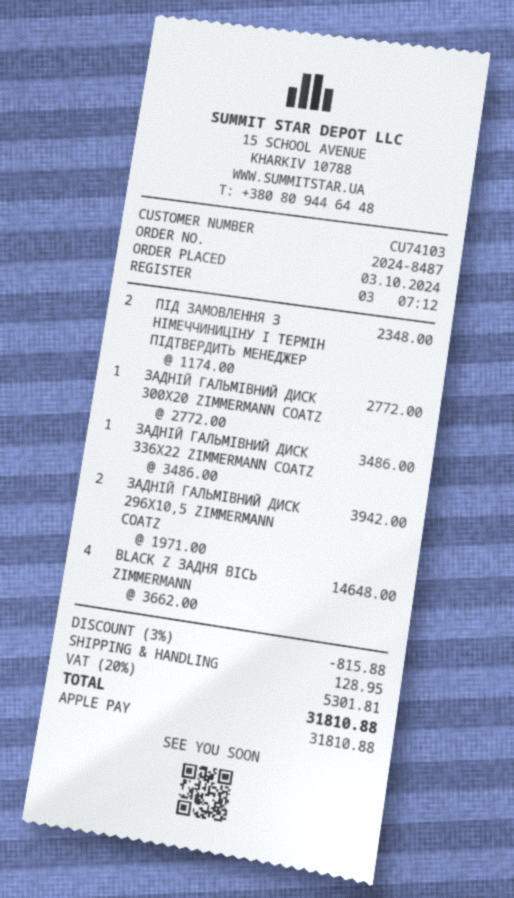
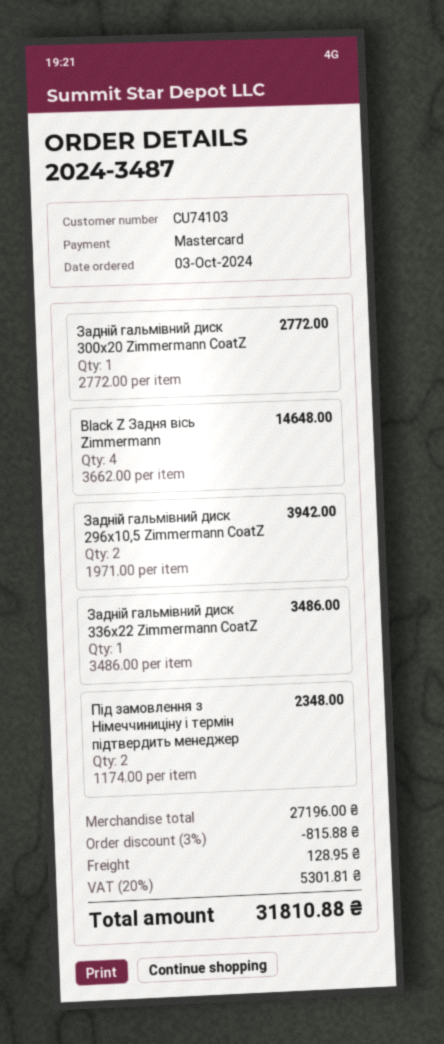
order number: 2024-8487 -> 2024-3487
payment method: Apple Pay -> Mastercard

